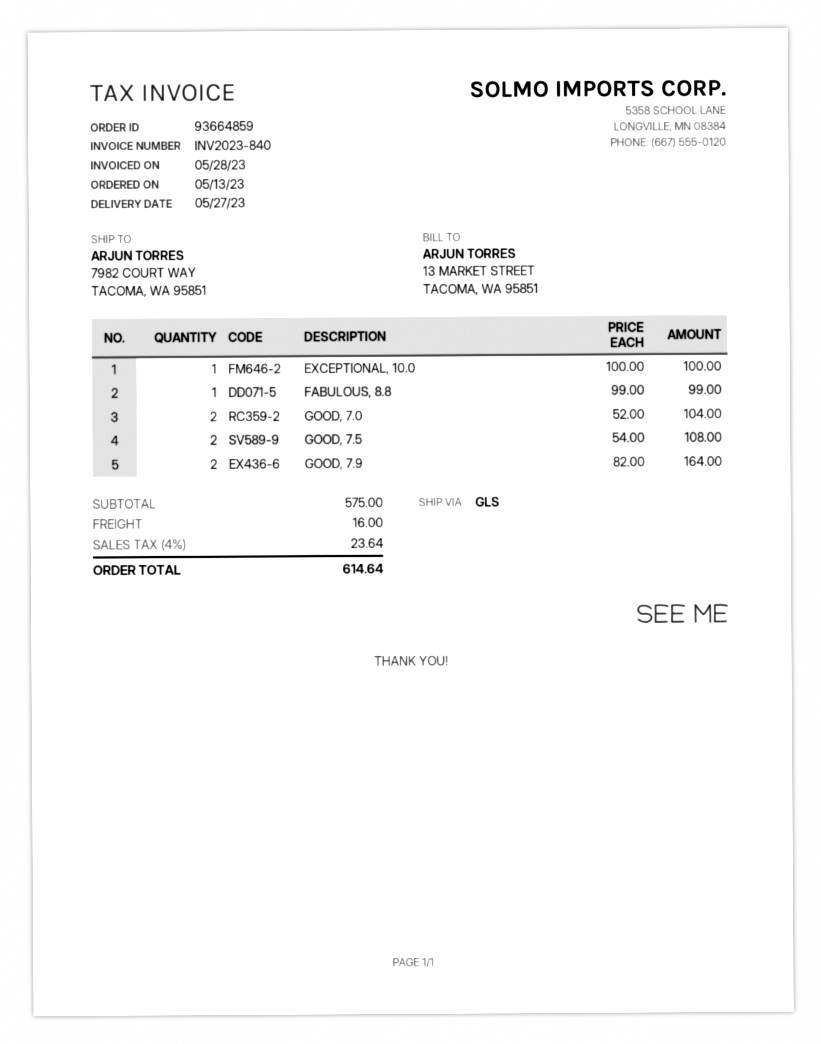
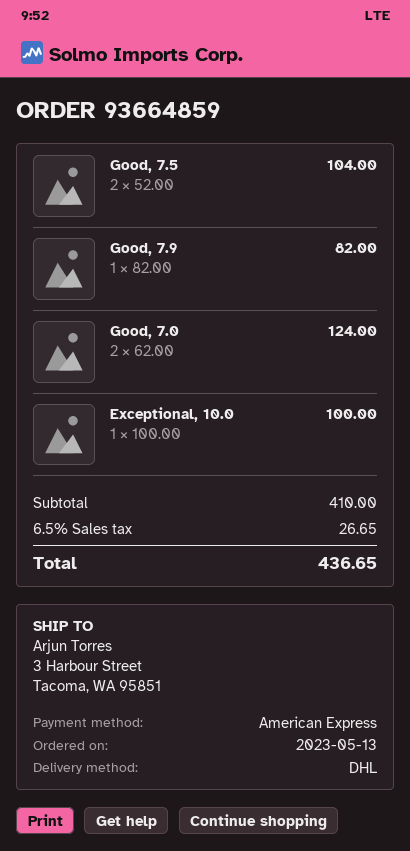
shipping method: GLS -> DHL
ship to: 7982 COURT WAY, TACOMA, WA 95851 -> 3 Harbour Street, Tacoma, WA 95851
FABULOUS, 8.8: 1 x 99.00 = 99.00 -> none
GOOD, 7.0: 2 x 52.00 = 104.00 -> 2 x 62.00 = 124.00
GOOD, 7.5: 2 x 54.00 = 108.00 -> 2 x 52.00 = 104.00
GOOD, 7.9: 2 x 82.00 = 164.00 -> 1 x 82.00 = 82.00
subtotal: 575.00 -> 410.00
shipping: 16.00 -> none
tax: 4% = 23.64 -> 6.5% = 26.65
total: 614.64 -> 436.65

